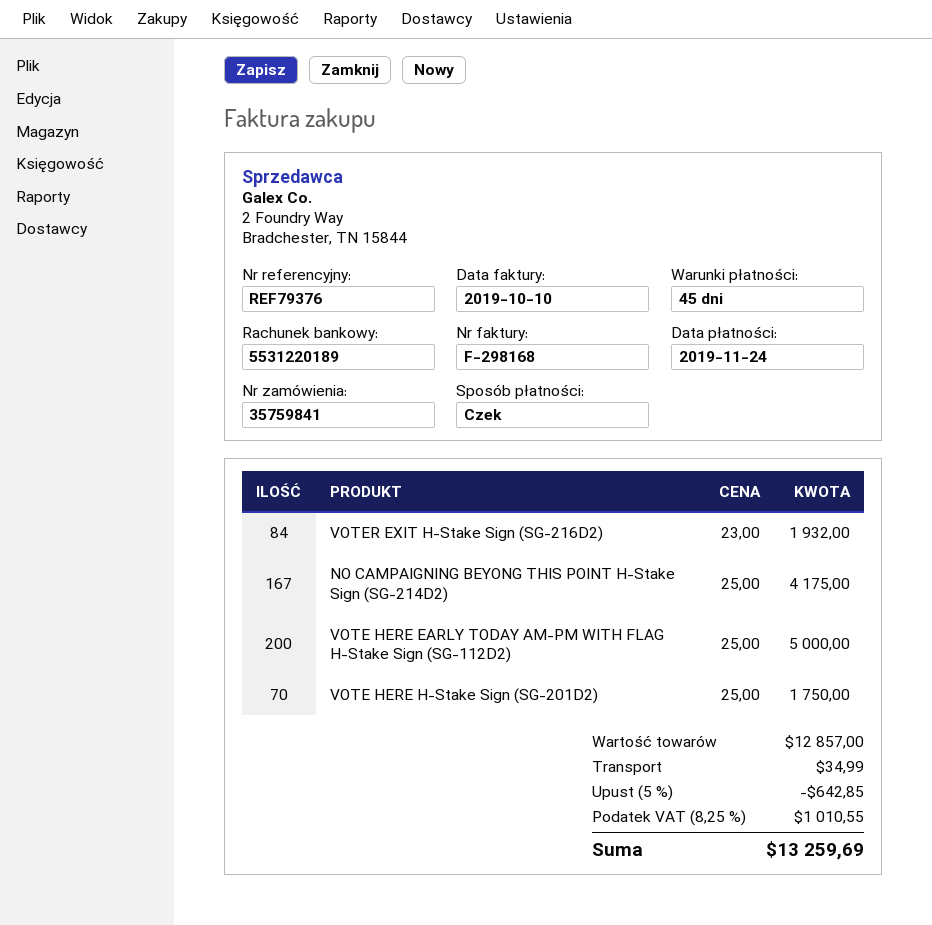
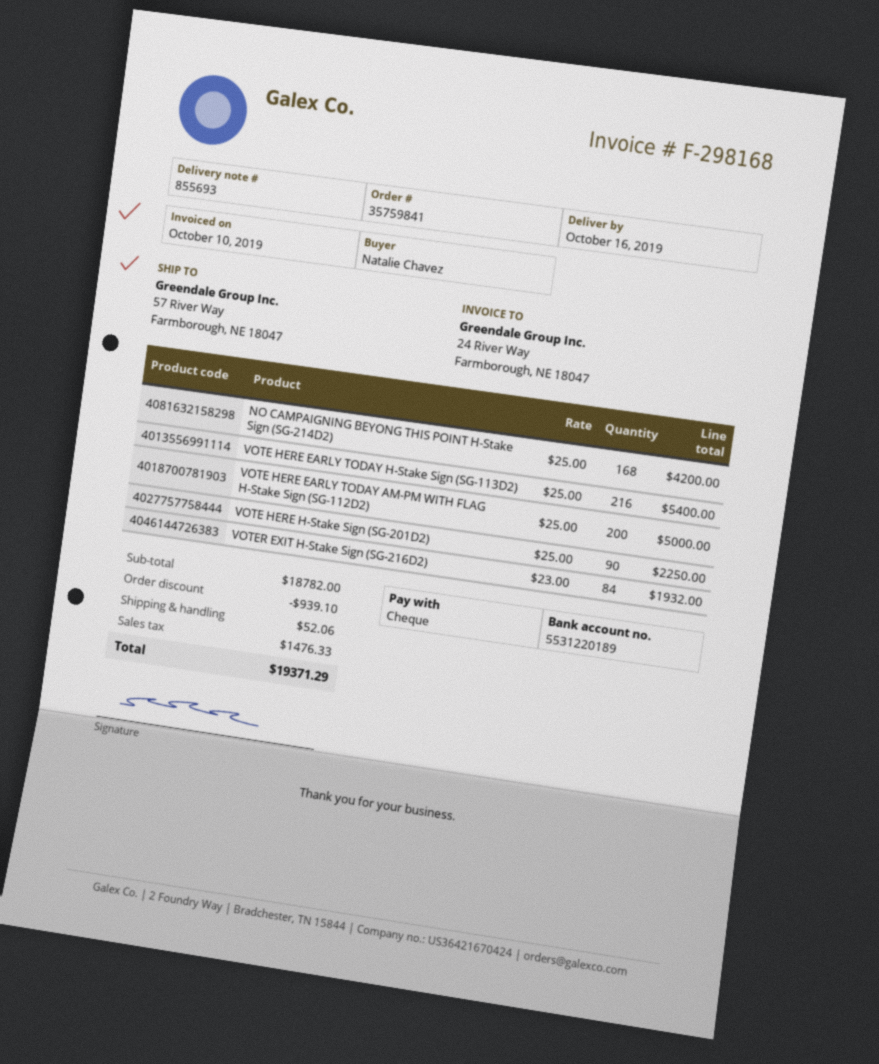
NO CAMPAIGNING BEYONG THIS POINT H-Stake Sign (SG-214D2): 167 x 25.00 = 4175.00 -> 168 x 25.00 = 4200.00
VOTE HERE H-Stake Sign (SG-201D2): 70 x 25.00 = 1750.00 -> 90 x 25.00 = 2250.00
VOTE HERE EARLY TODAY H-Stake Sign (SG-113D2): none -> 216 x 25.00 = 5400.00
subtotal: 12857.00 -> 18782.00
discount: 642.85 -> 939.10
shipping: 34.99 -> 52.06
tax: 1010.55 -> 1476.33
total: 13259.69 -> 19371.29

